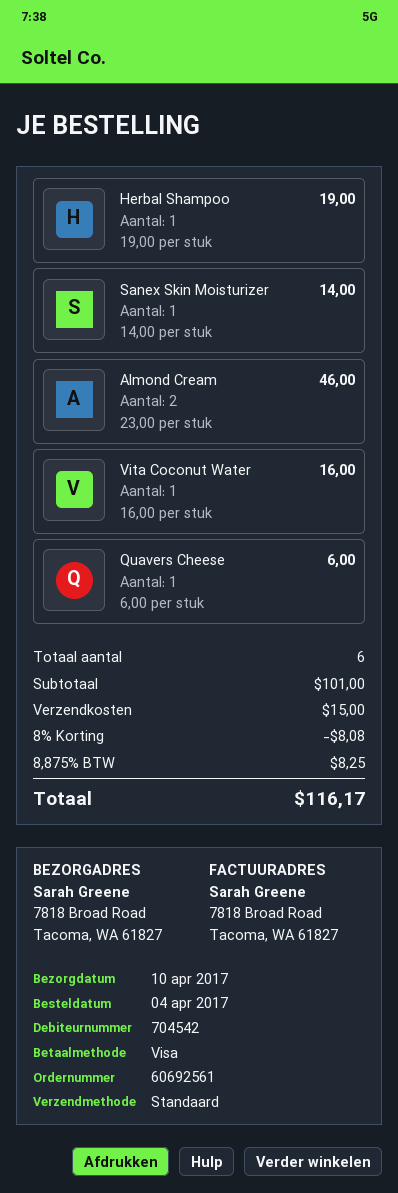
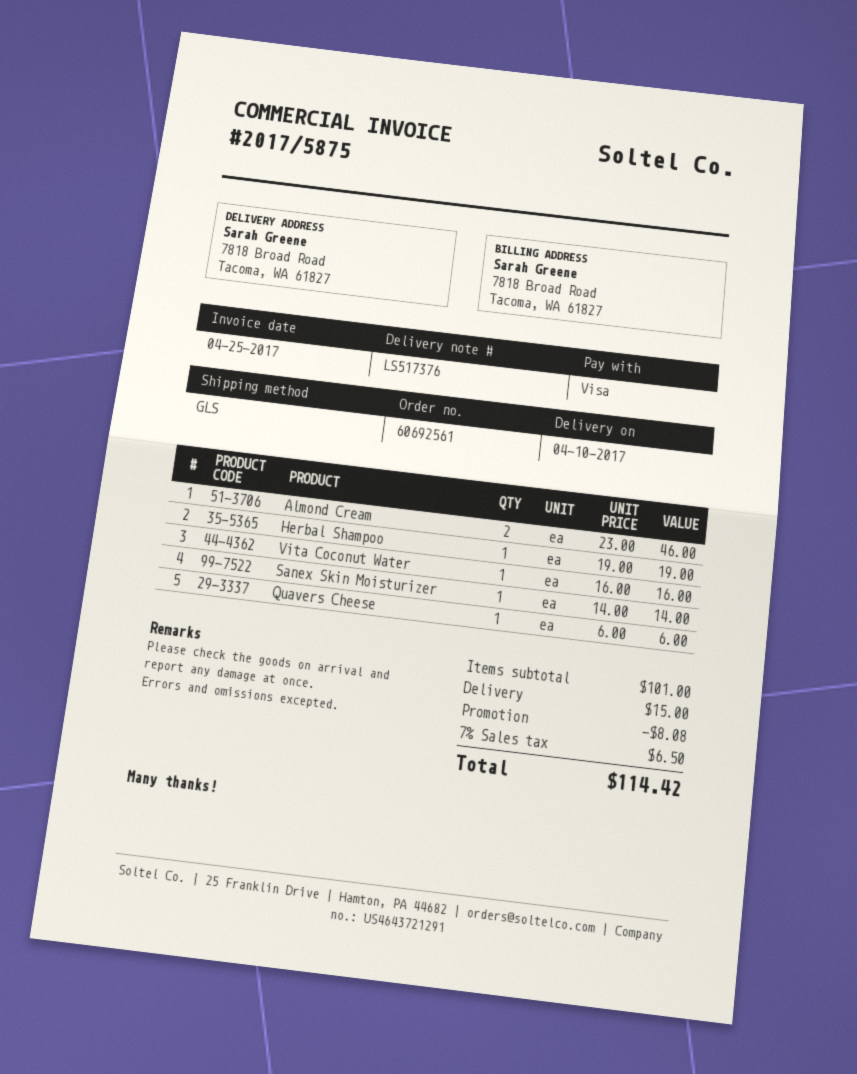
shipping method: standard -> GLS
tax: 8.875% = 8.25 -> 7% = 6.50
total: 116.17 -> 114.42

